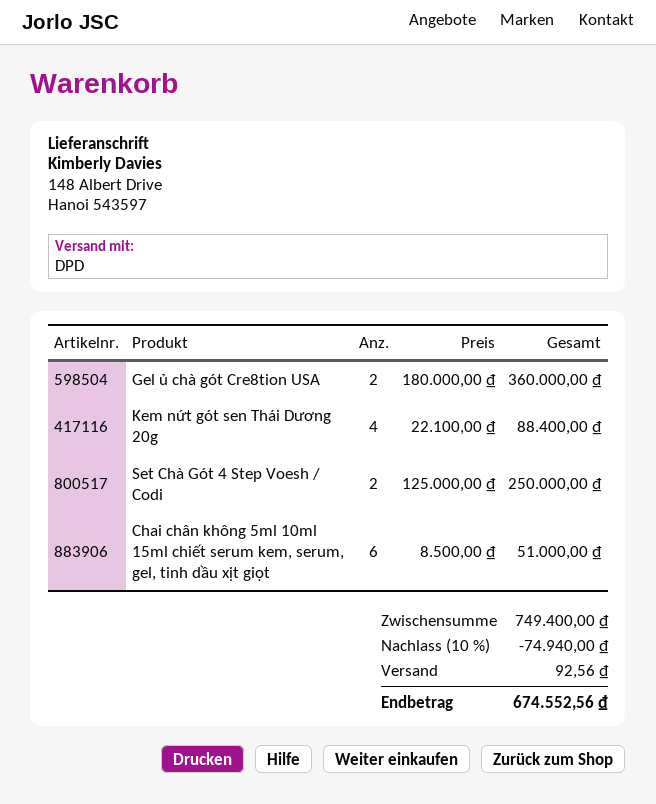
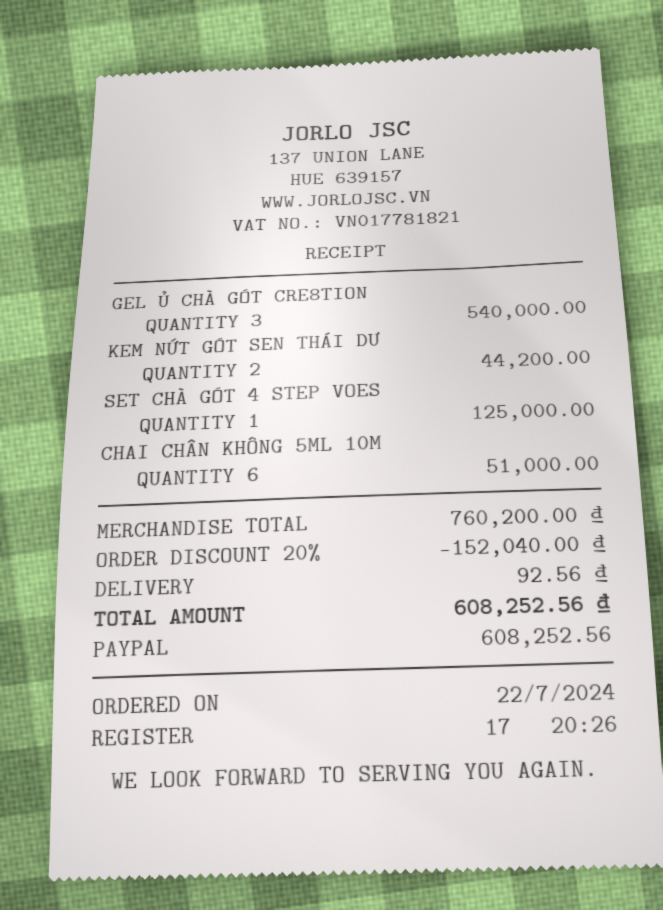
Gel ủ chà gót Cre8tion USA: 2 for 360000.00 -> 3 for 540000.00
Kem nứt gót sen Thái Dương 20g: 4 for 88400.00 -> 2 for 44200.00
Set Chà Gót 4 Step Voesh / Codi: 2 for 250000.00 -> 1 for 125000.00
subtotal: 749400.00 -> 760200.00
discount: 10% = 74940.00 -> 20% = 152040.00
total: 674552.56 -> 608252.56

